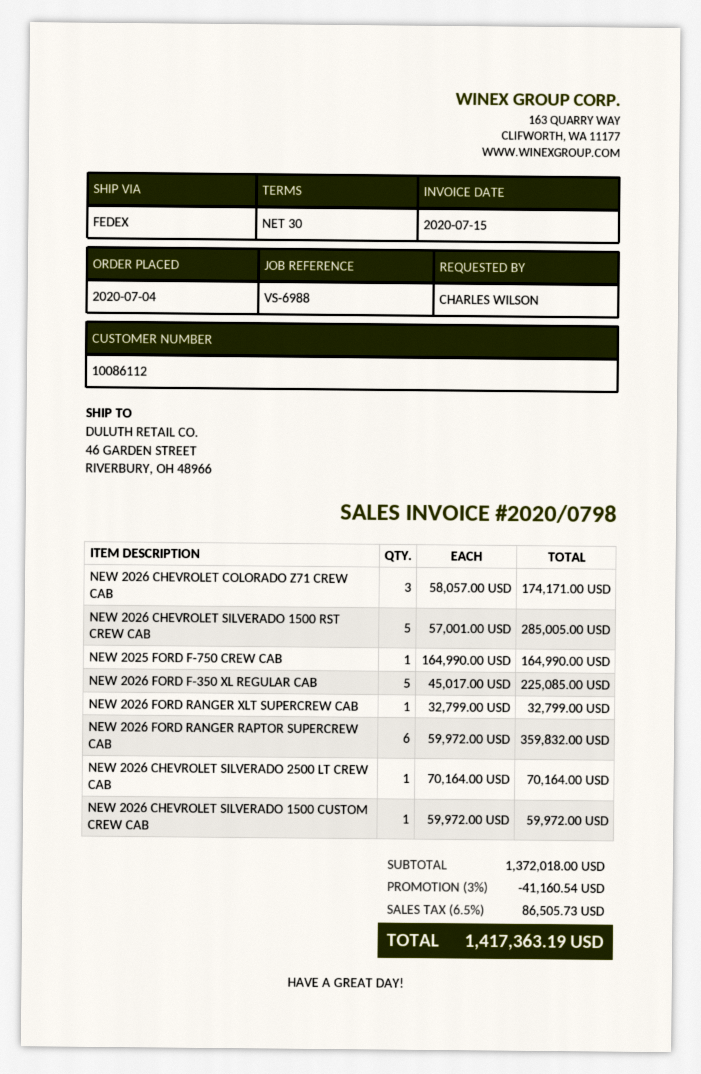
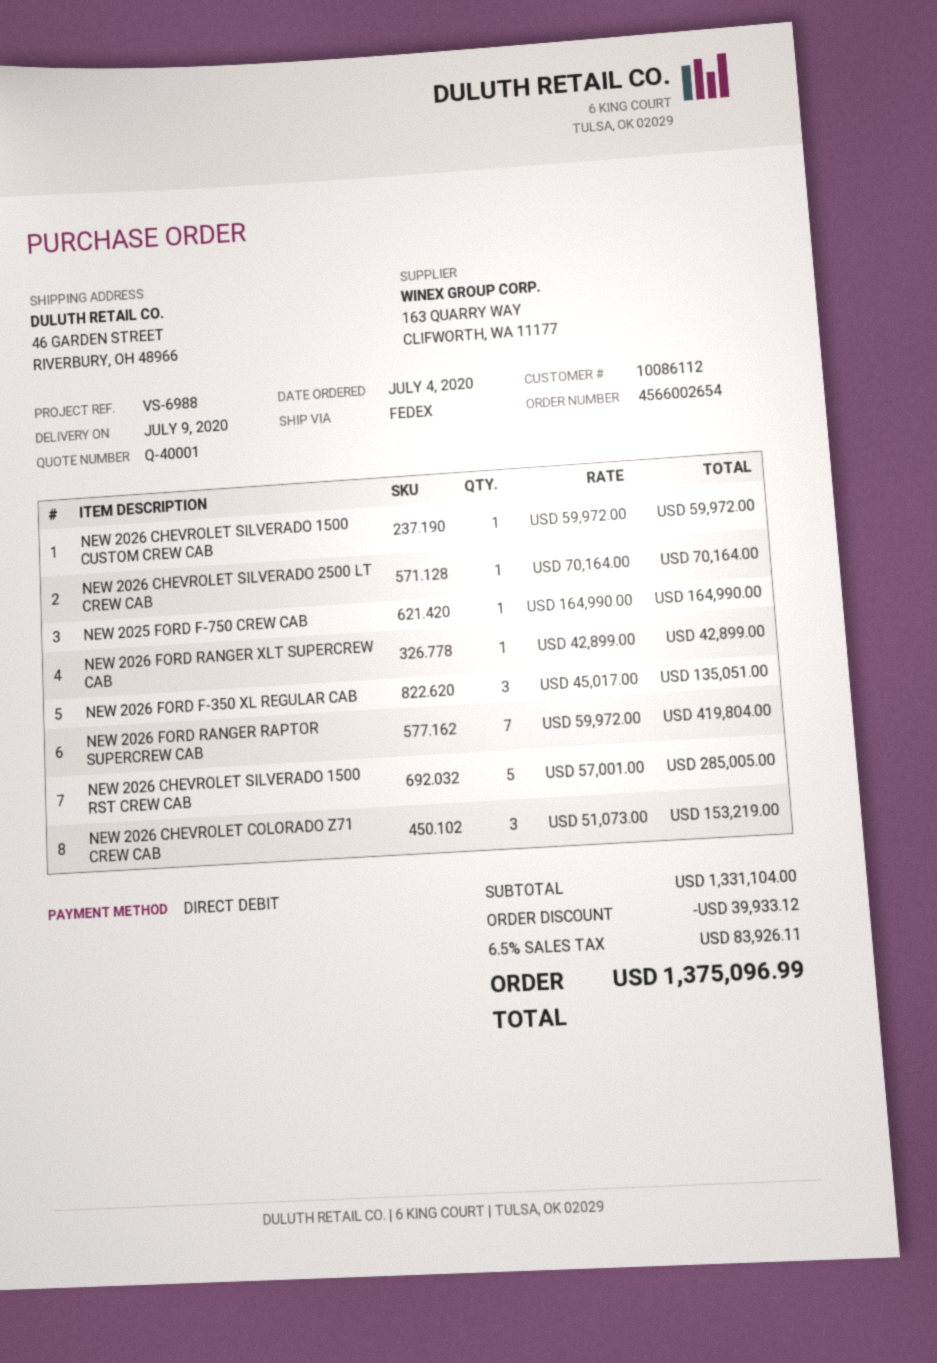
NEW 2026 CHEVROLET COLORADO Z71 CREW CAB: 3 x 58057.00 = 174171.00 -> 3 x 51073.00 = 153219.00
NEW 2026 FORD F-350 XL REGULAR CAB: 5 x 45017.00 = 225085.00 -> 3 x 45017.00 = 135051.00
NEW 2026 FORD RANGER XLT SUPERCREW CAB: 1 x 32799.00 = 32799.00 -> 1 x 42899.00 = 42899.00
NEW 2026 FORD RANGER RAPTOR SUPERCREW CAB: 6 x 59972.00 = 359832.00 -> 7 x 59972.00 = 419804.00
subtotal: 1372018.00 -> 1331104.00
discount: 41160.54 -> 39933.12
tax: 6.5% = 86505.73 -> 6.5% = 83926.11
total: 1417363.19 -> 1375096.99

